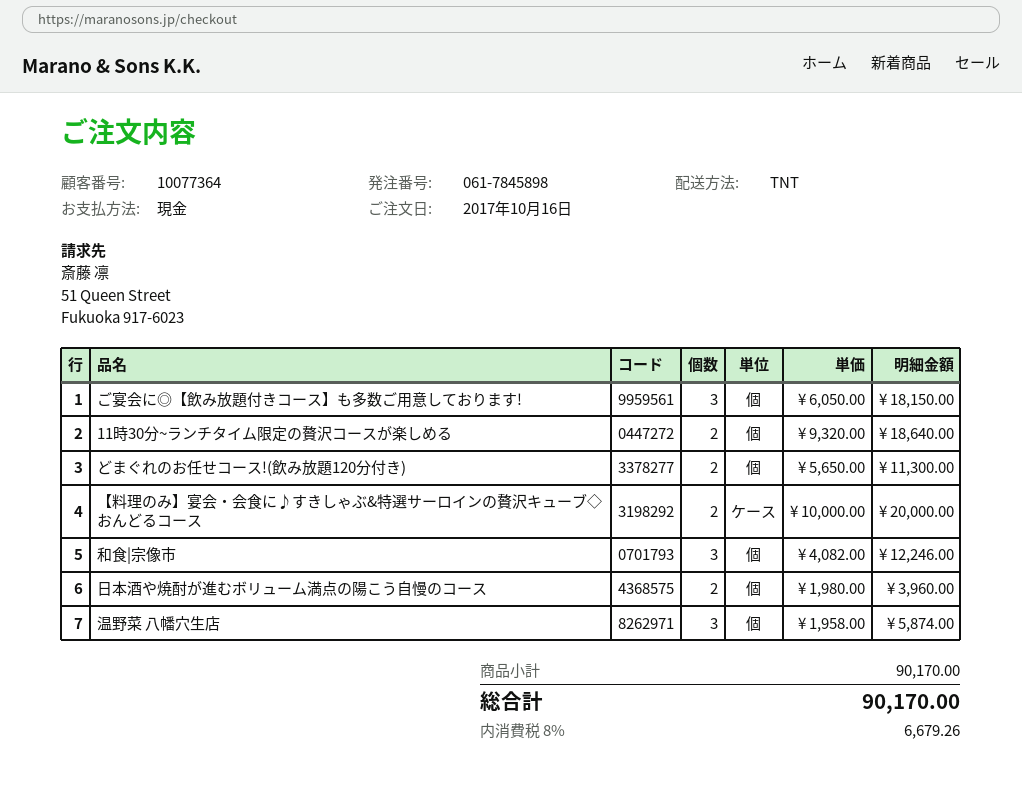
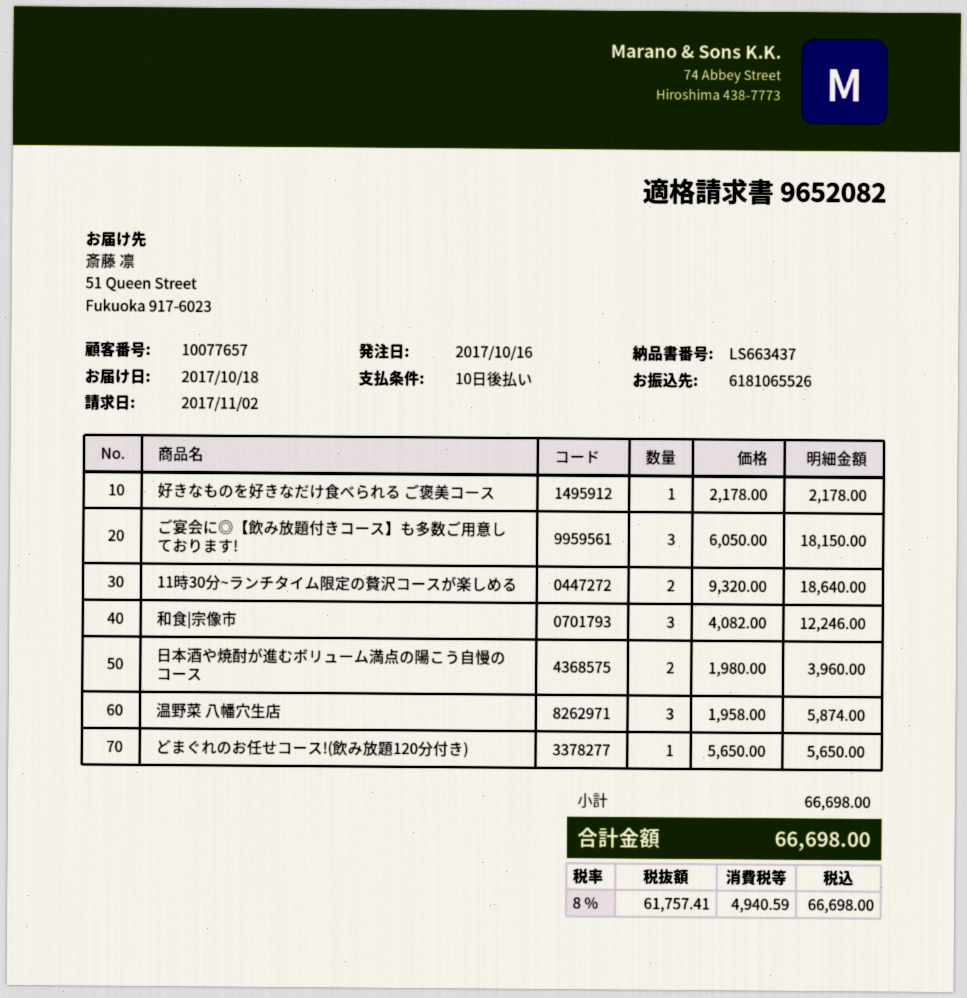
customer number: 10077364 -> 10077657
どまぐれのお任せコース!(飲み放題120分付き): 2 x 5650.00 = 11300.00 -> 1 x 5650.00 = 5650.00
【料理のみ】宴会・会食に♪すきしゃぶ&特選サーロインの贅沢キューブ◇おんどるコース: 2 x 10000.00 = 20000.00 -> none
好きなものを好きなだけ食べられる ご褒美コース: none -> 1 x 2178.00 = 2178.00
subtotal: 90170.00 -> 66698.00
tax: 8% = 6679.26 -> 8% = 4940.59
total: 90170.00 -> 66698.00

